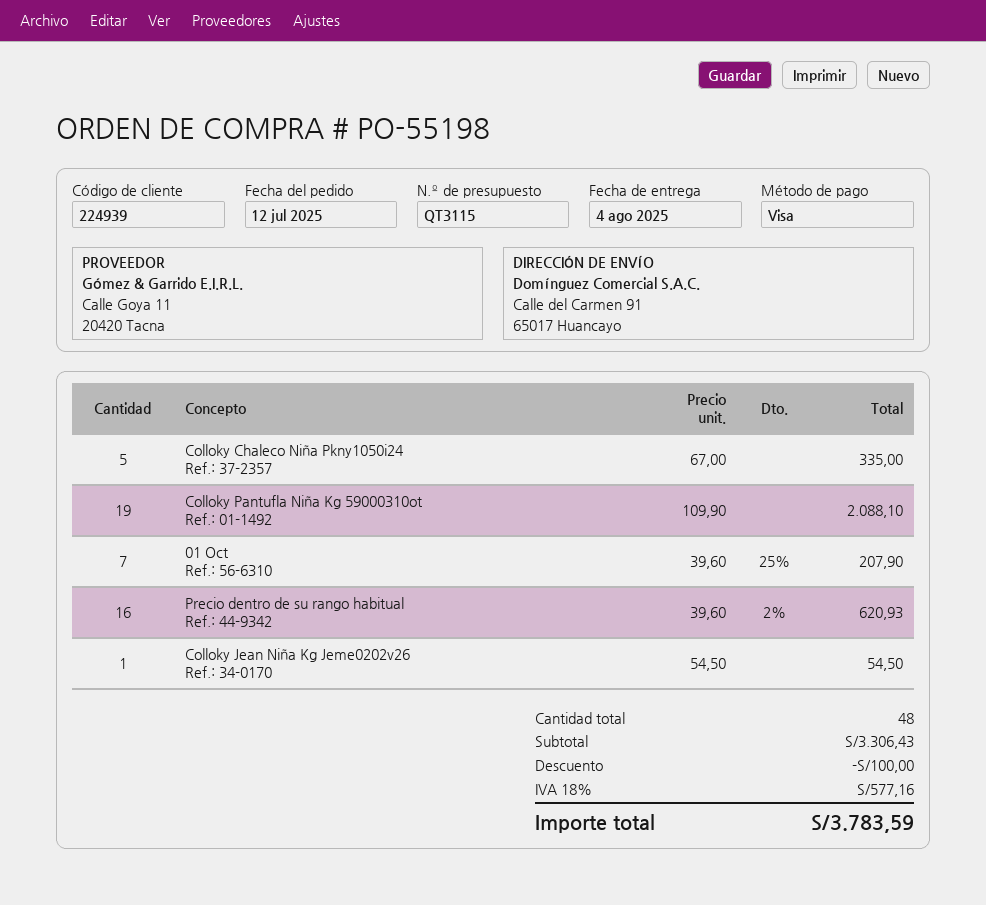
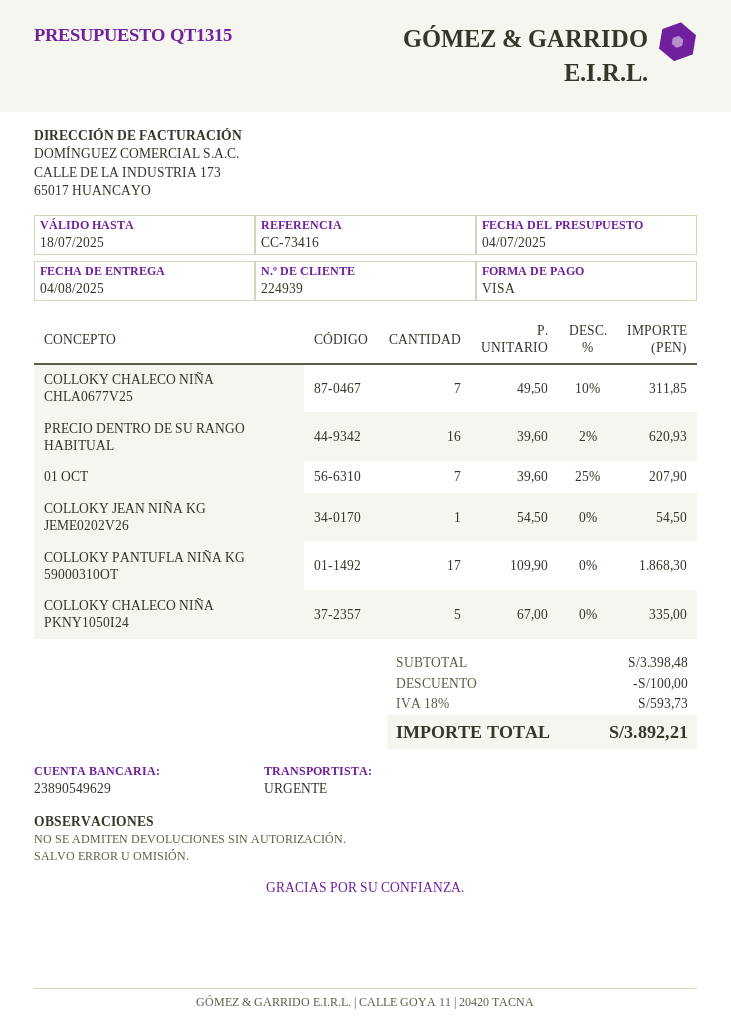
quote number: QT3115 -> QT1315
Colloky Pantufla Niña Kg 59000310ot: 19 x 109.90 = 2088.10 -> 17 x 109.90 = 1868.30
COLLOKY CHALECO NIÑA CHLA0677V25: none -> 7 x 49.50 - 10% = 311.85
subtotal: 3306.43 -> 3398.48
tax: 18% = 577.16 -> 18% = 593.73
total: 3783.59 -> 3892.21

